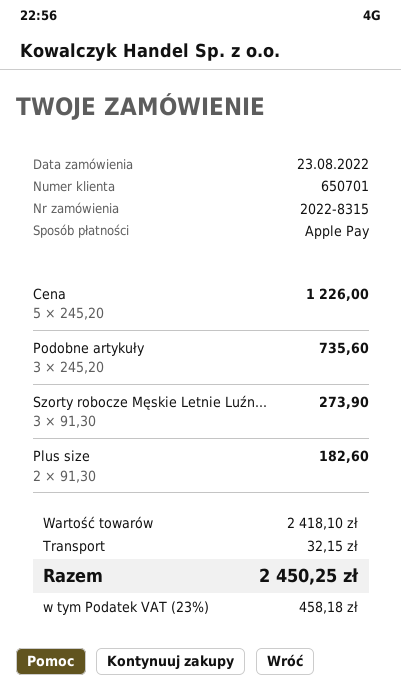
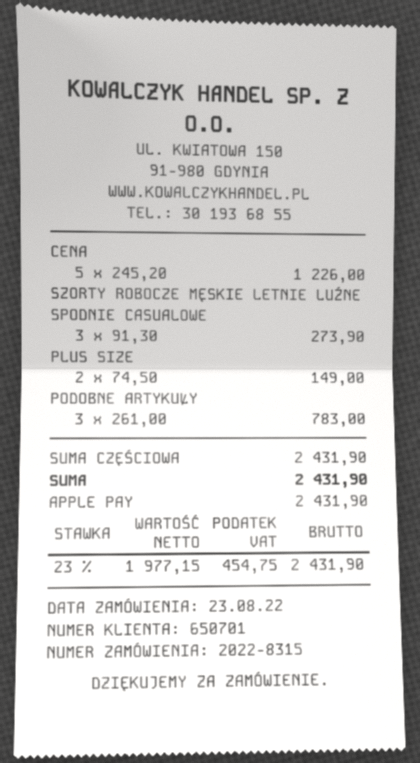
Podobne artykuły: 3 x 245.20 = 735.60 -> 3 x 261.00 = 783.00
Plus size: 2 x 91.30 = 182.60 -> 2 x 74.50 = 149.00
subtotal: 2418.10 -> 2431.90
shipping: 32.15 -> none
tax: 23% = 458.18 -> 23% = 454.75
total: 2450.25 -> 2431.90

